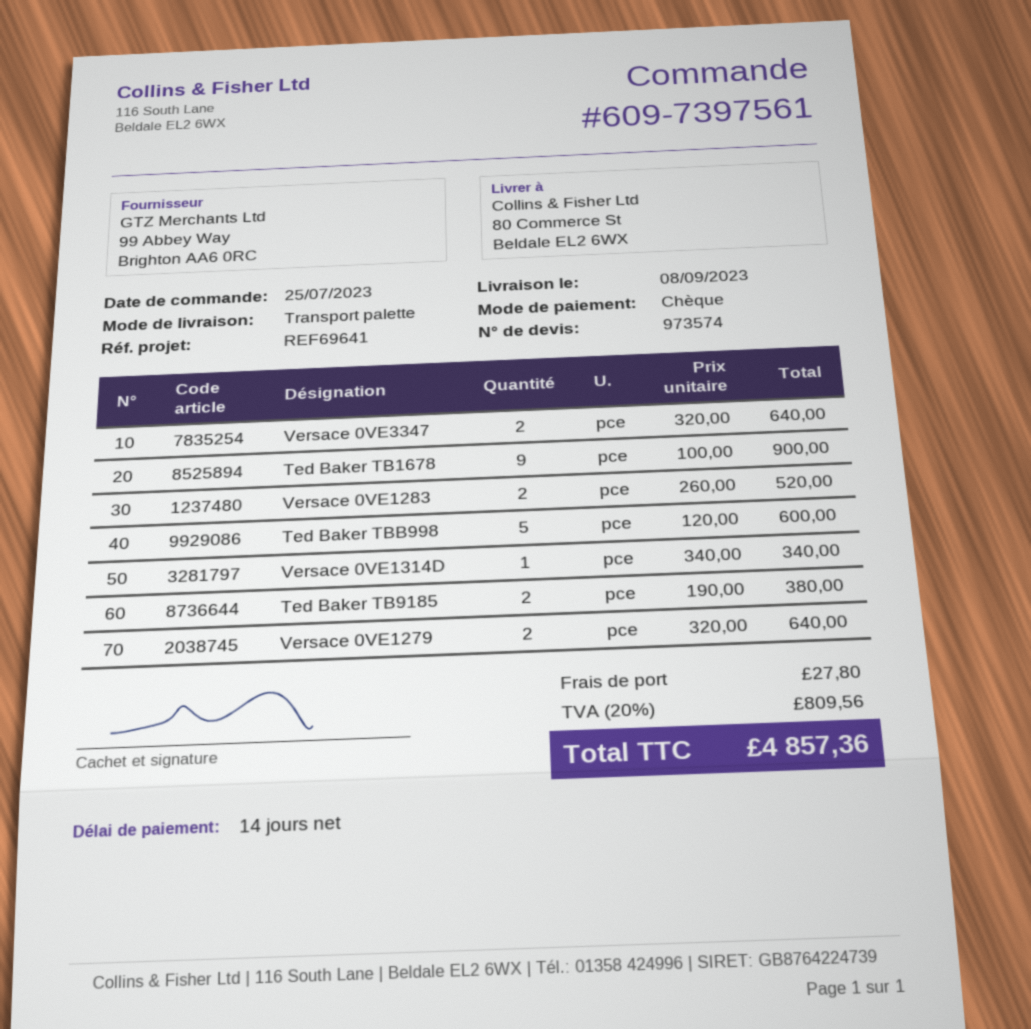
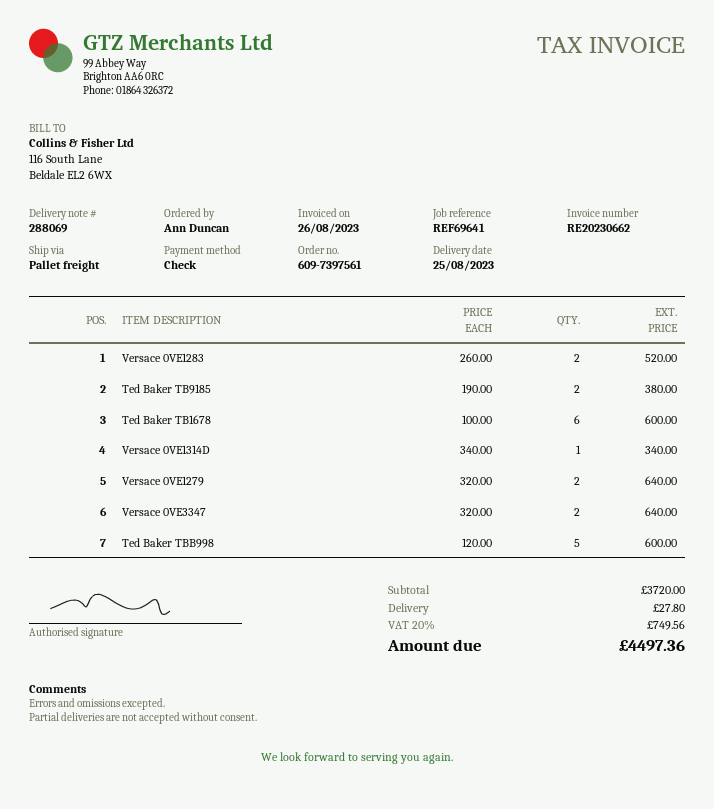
delivery date: 2023-09-08 -> 2023-08-25
Ted Baker TB1678: 9 x 100.00 = 900.00 -> 6 x 100.00 = 600.00
tax: 20% = 809.56 -> 20% = 749.56
total: 4857.36 -> 4497.36

